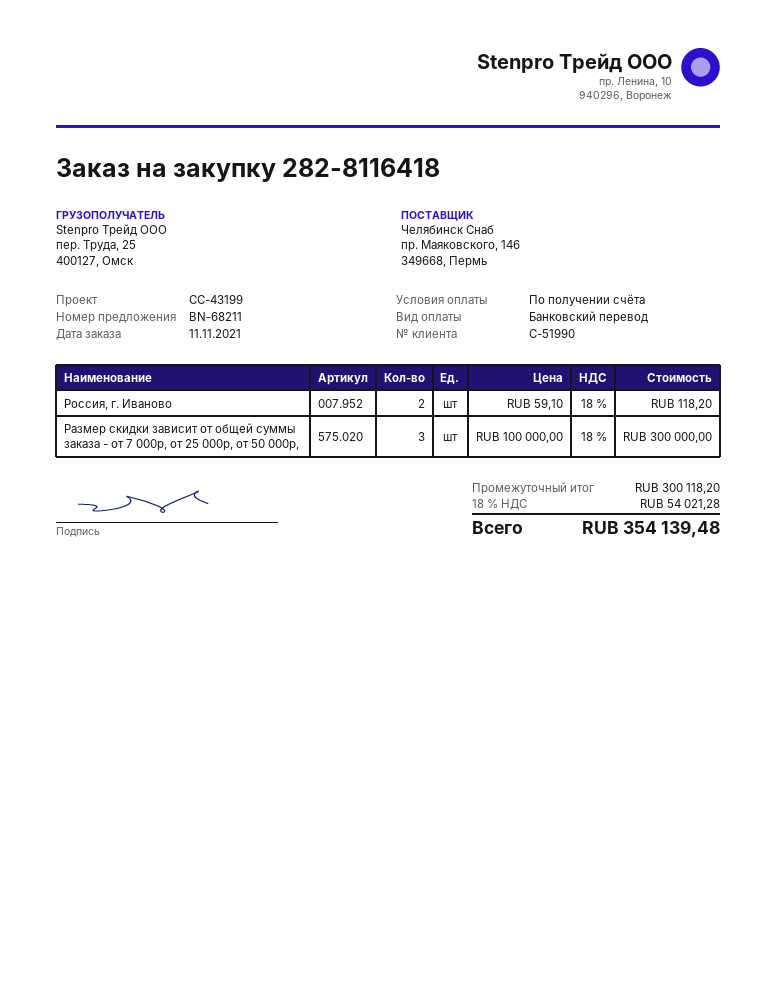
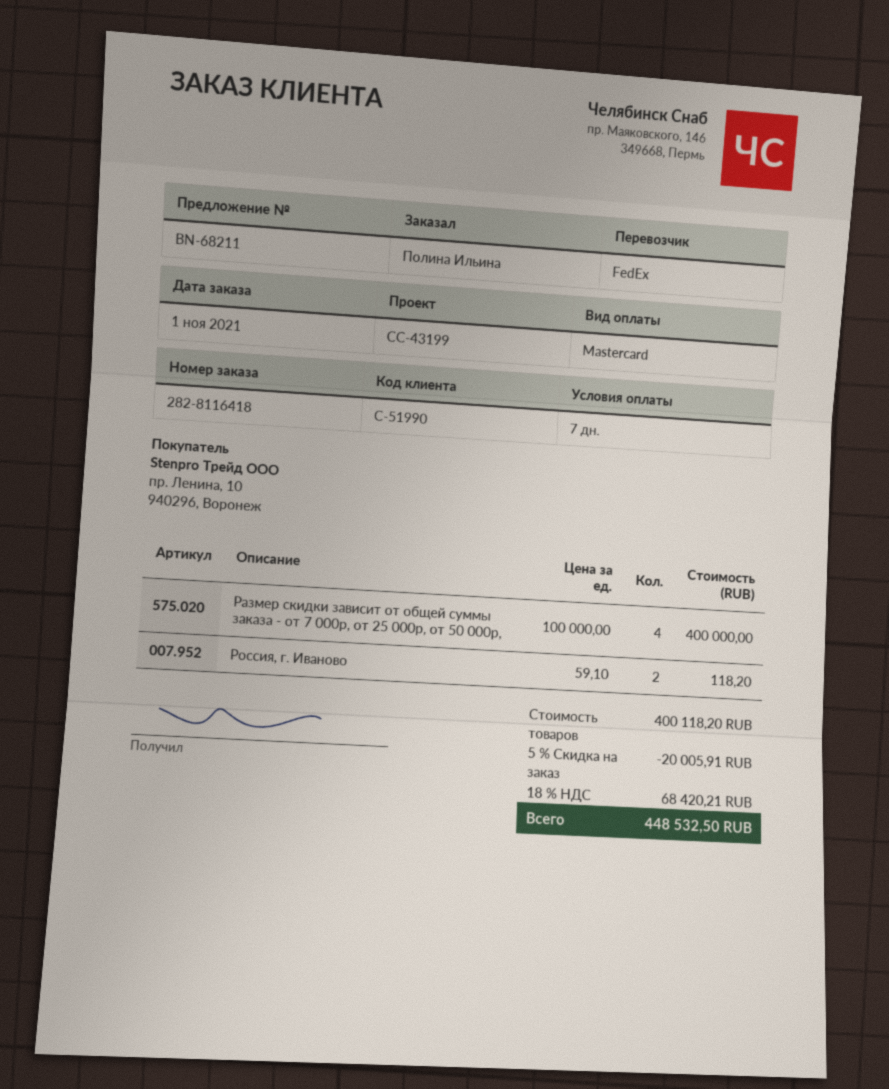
order date: 2021-11-11 -> 2021-11-01
payment terms: on receipt -> 7 days
payment method: bank transfer -> Mastercard
Размер скидки зависит от общей суммы заказа - от 7 000р, от 25 000р, от 50 000р,: 3 x 100000.00 = 300000.00 -> 4 x 100000.00 = 400000.00
subtotal: 300118.20 -> 400118.20
discount: none -> 5% = 20005.91
tax: 18% = 54021.28 -> 18% = 68420.21
total: 354139.48 -> 448532.50

